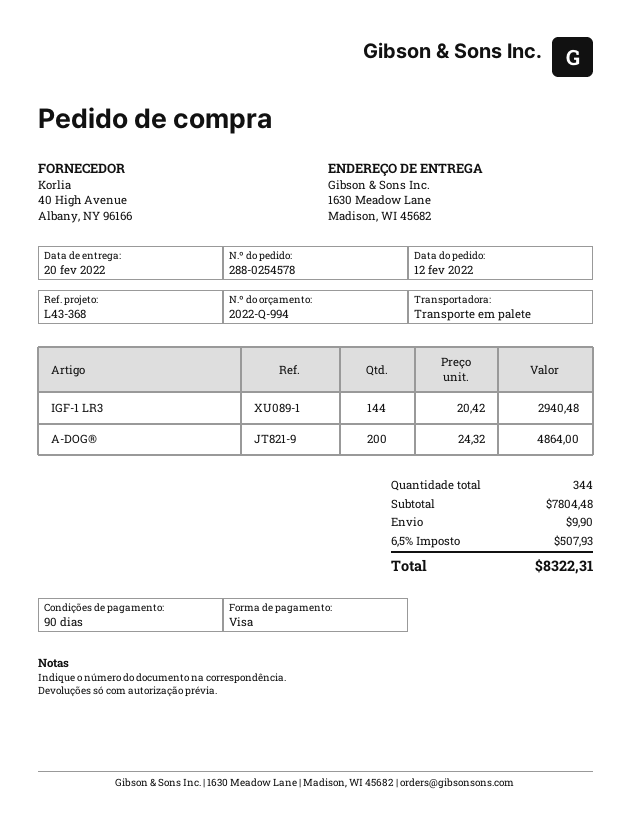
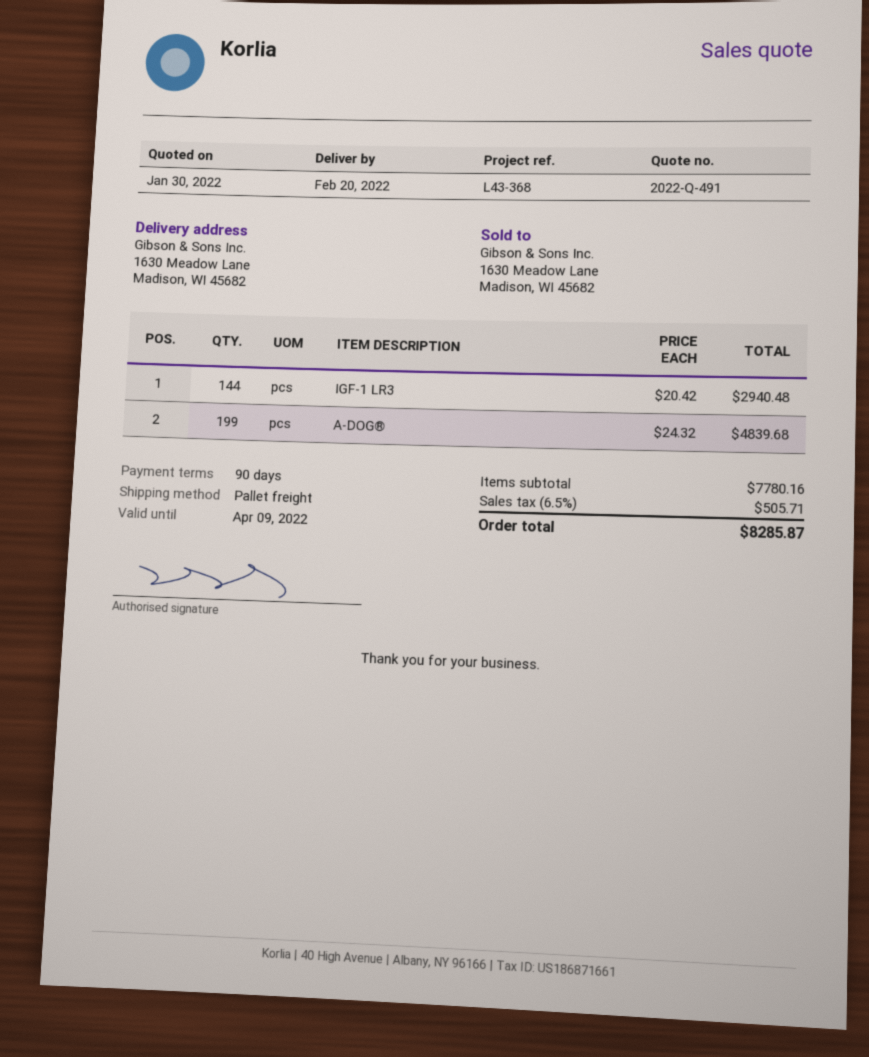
quote number: 2022-Q-994 -> 2022-Q-491
A-DOG®: 200 x 24.32 = 4864.00 -> 199 x 24.32 = 4839.68
subtotal: 7804.48 -> 7780.16
shipping: 9.90 -> none
tax: 6.5% = 507.93 -> 6.5% = 505.71
total: 8322.31 -> 8285.87

